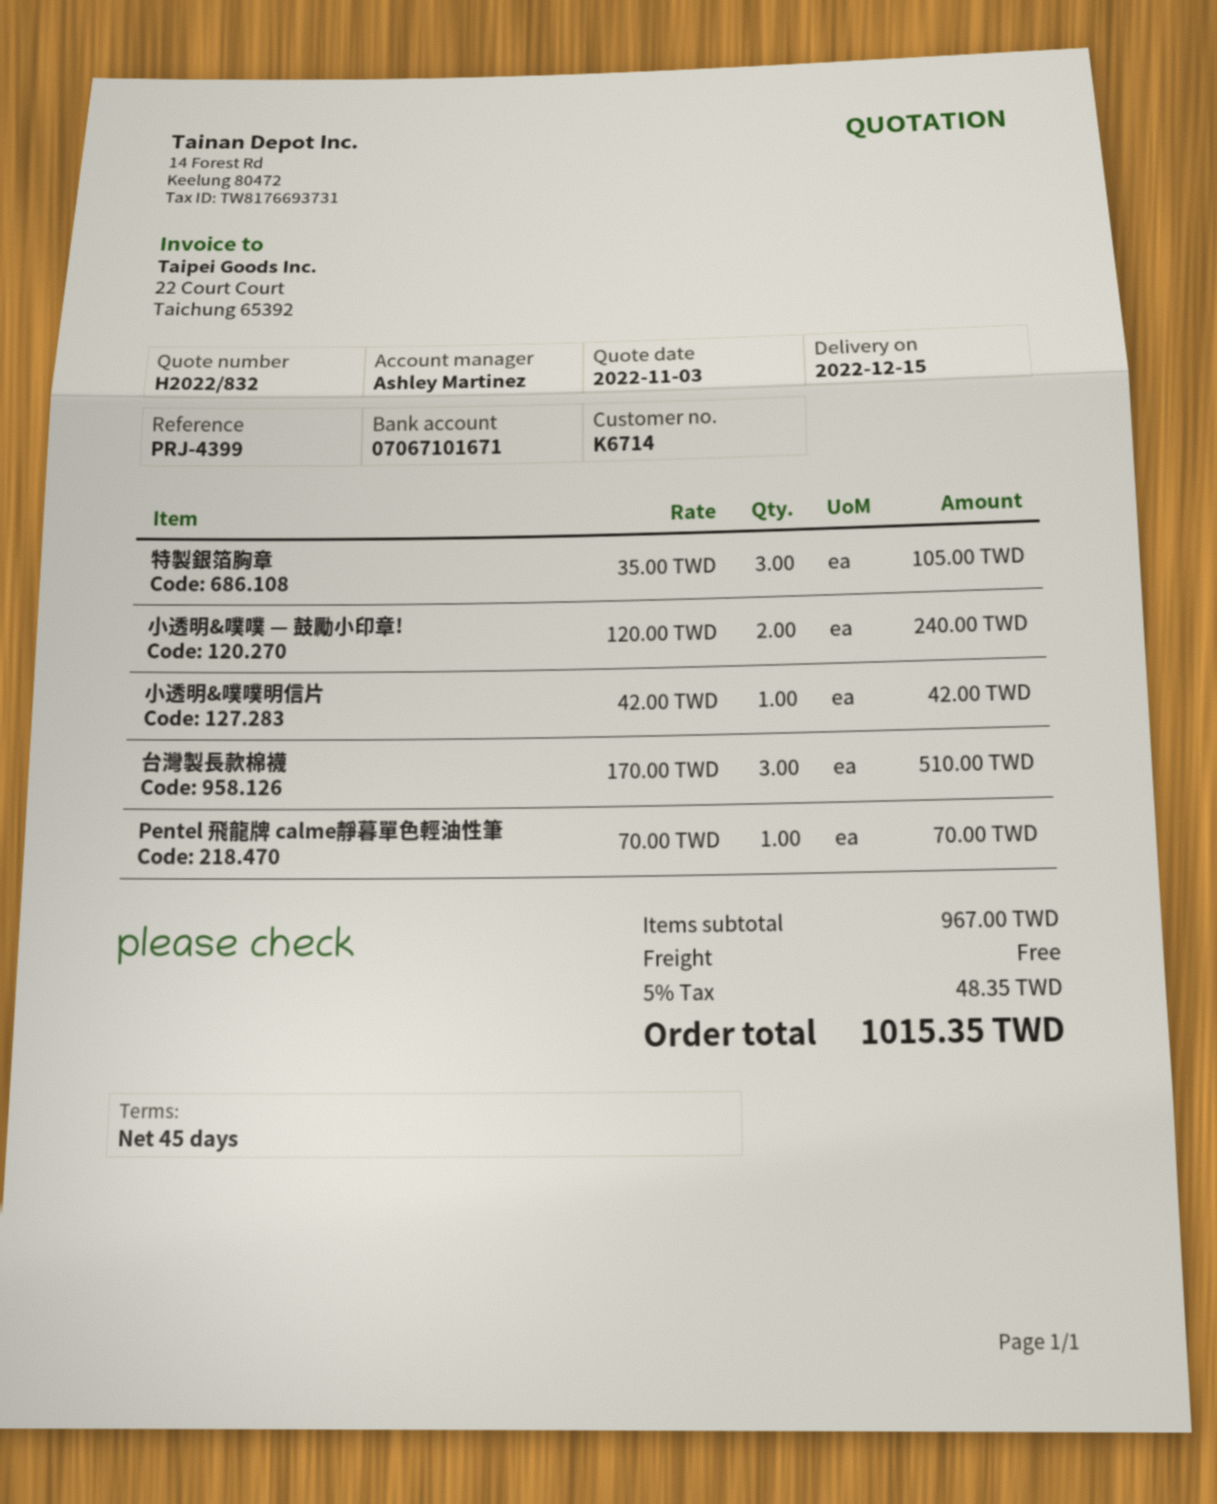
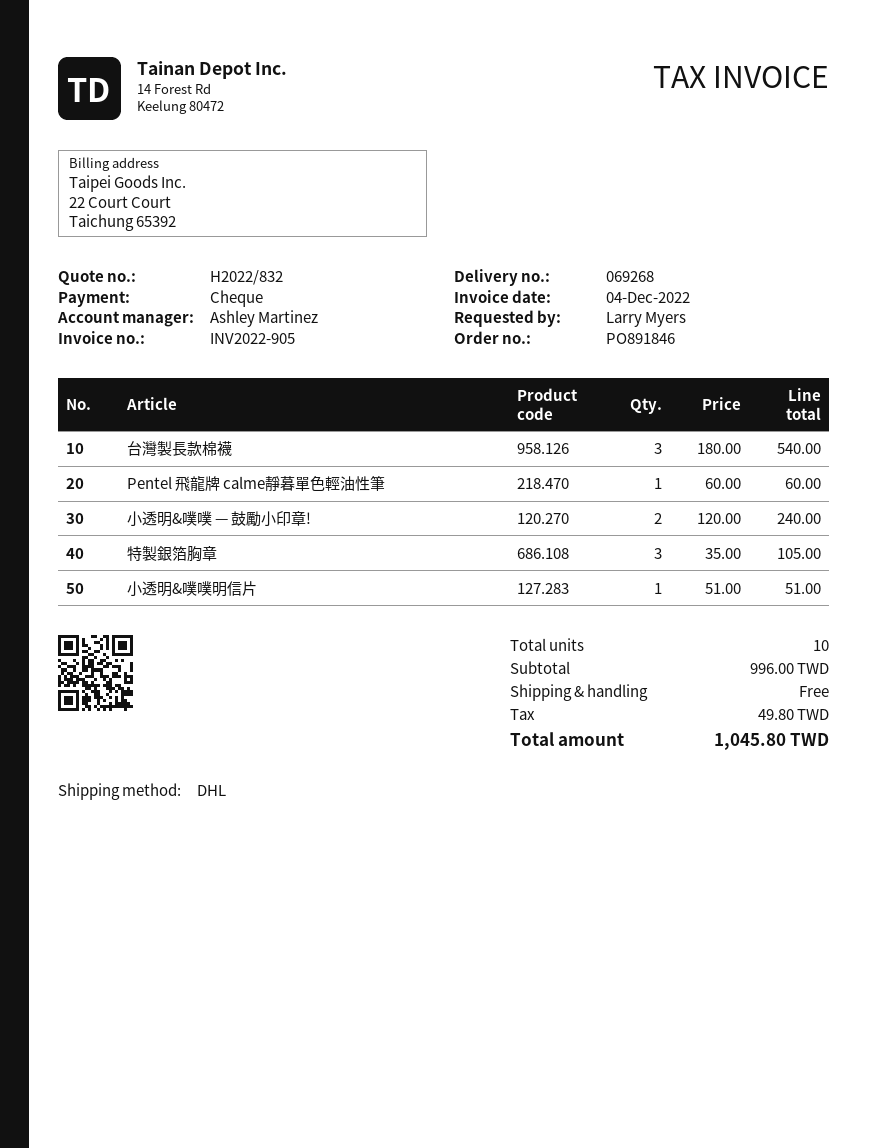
小透明&噗噗明信片: 1 x 42.00 = 42.00 -> 1 x 51.00 = 51.00
台灣製長款棉襪: 3 x 170.00 = 510.00 -> 3 x 180.00 = 540.00
Pentel 飛龍牌 calme靜暮單色輕油性筆: 1 x 70.00 = 70.00 -> 1 x 60.00 = 60.00
subtotal: 967.00 -> 996.00
tax: 48.35 -> 49.80
total: 1015.35 -> 1045.80

